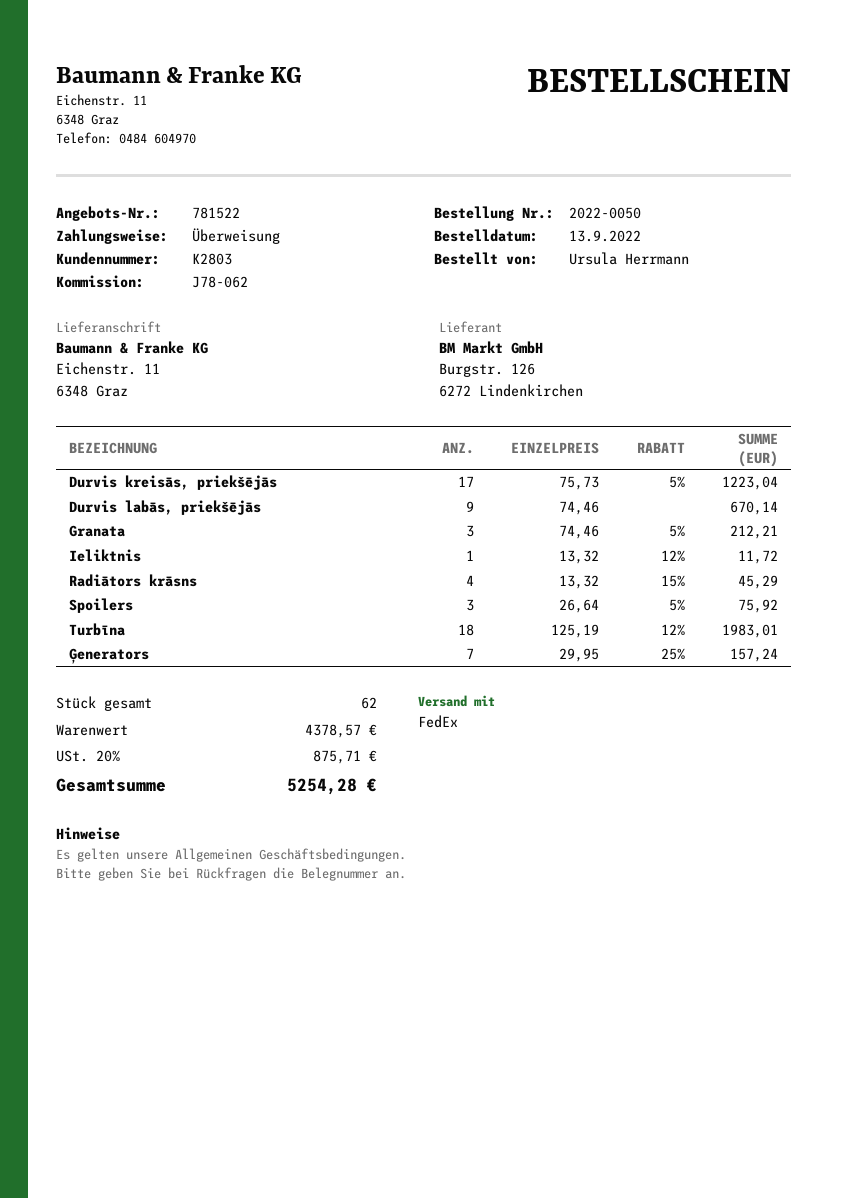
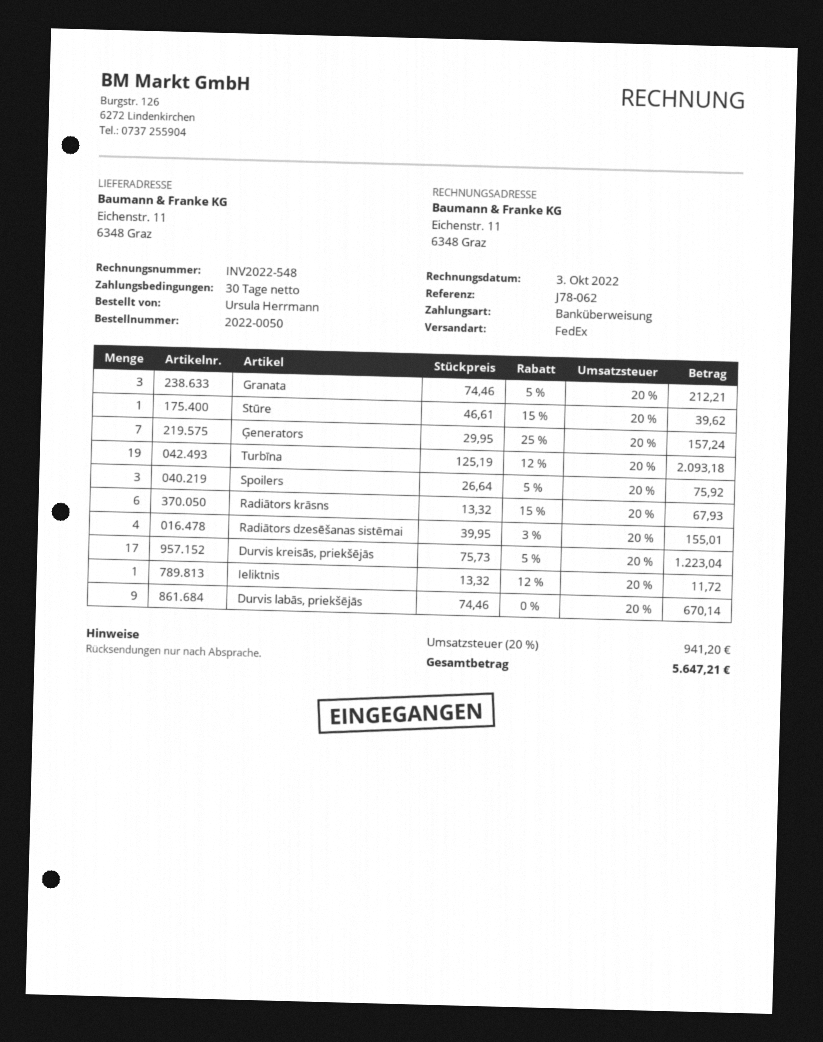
Radiātors krāsns: 4 x 13.32 - 15% = 45.29 -> 6 x 13.32 - 15% = 67.93
Turbīna: 18 x 125.19 - 12% = 1983.01 -> 19 x 125.19 - 12% = 2093.18
Stūre: none -> 1 x 46.61 - 15% = 39.62
Radiātors dzesēšanas sistēmai: none -> 4 x 39.95 - 3% = 155.01
tax: 20% = 875.71 -> 20% = 941.20
total: 5254.28 -> 5647.21

